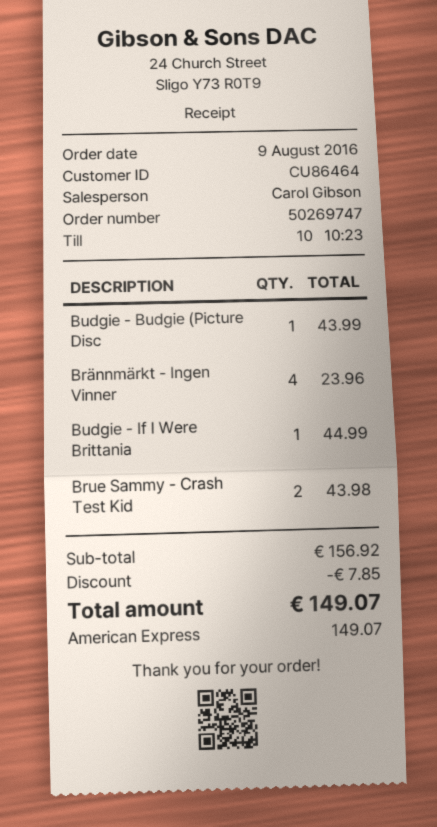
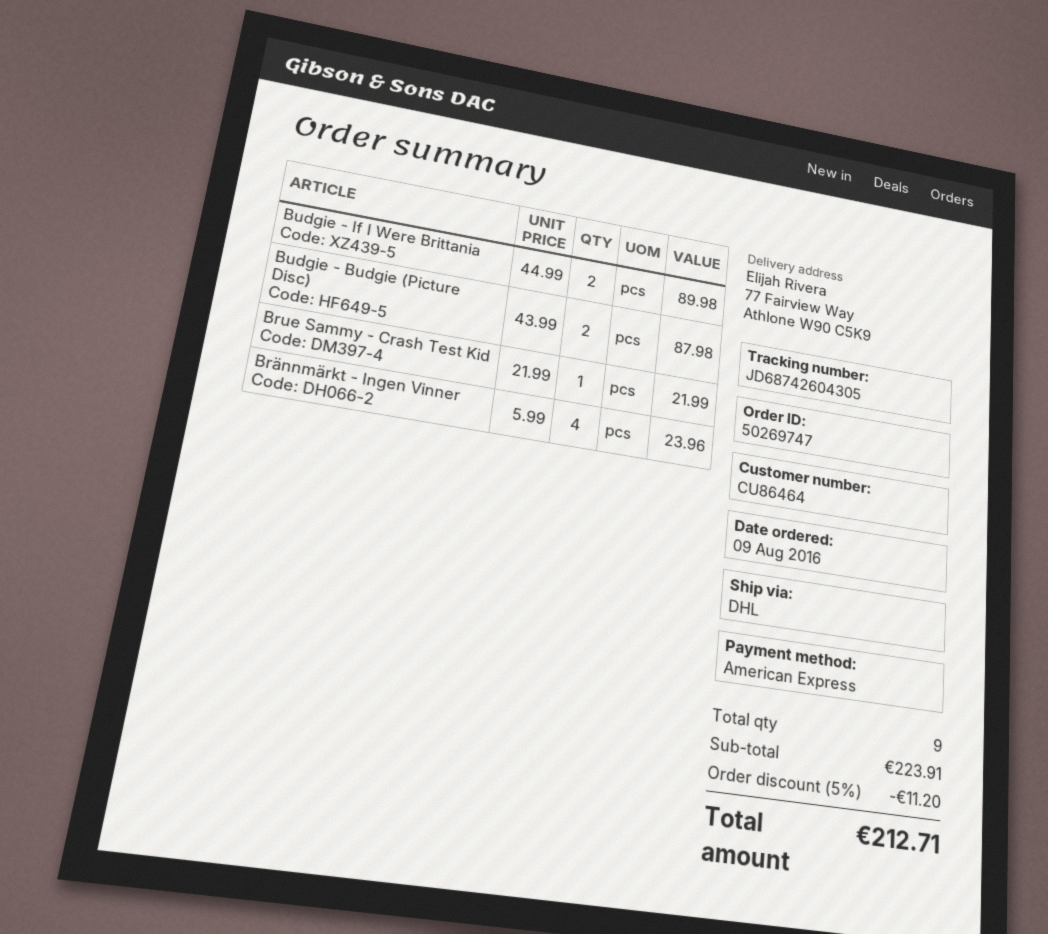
Budgie - Budgie (Picture Disc: 1 for 43.99 -> 2 for 87.98
Budgie - If I Were Brittania: 1 for 44.99 -> 2 for 89.98
Brue Sammy - Crash Test Kid: 2 for 43.98 -> 1 for 21.99
subtotal: 156.92 -> 223.91
discount: 7.85 -> 11.20
total: 149.07 -> 212.71

